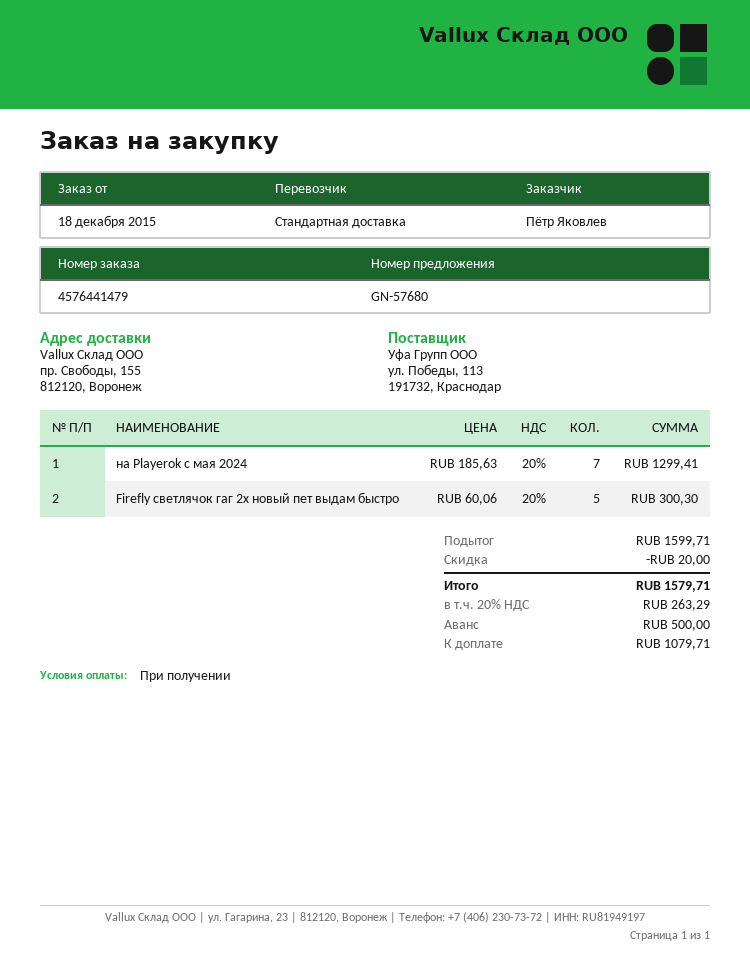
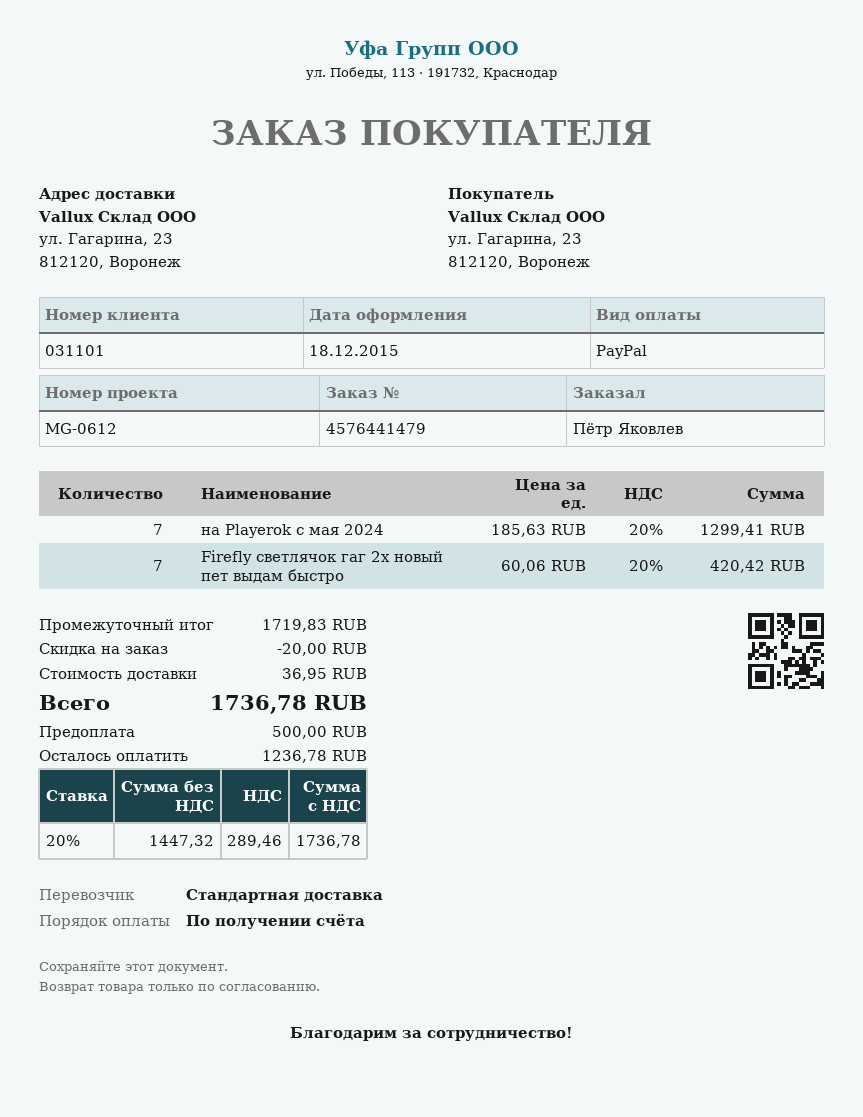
ship to: пр. Свободы, 155, 812120, Воронеж -> ул. Гагарина, 23, 812120, Воронеж
Firefly светлячок гаг 2x новый пет выдам быстро: 5 x 60.06 = 300.30 -> 7 x 60.06 = 420.42
subtotal: 1599.71 -> 1719.83
shipping: none -> 36.95
tax: 20% = 263.29 -> 20% = 289.46
total: 1579.71 -> 1736.78
balance: 1079.71 -> 1236.78

